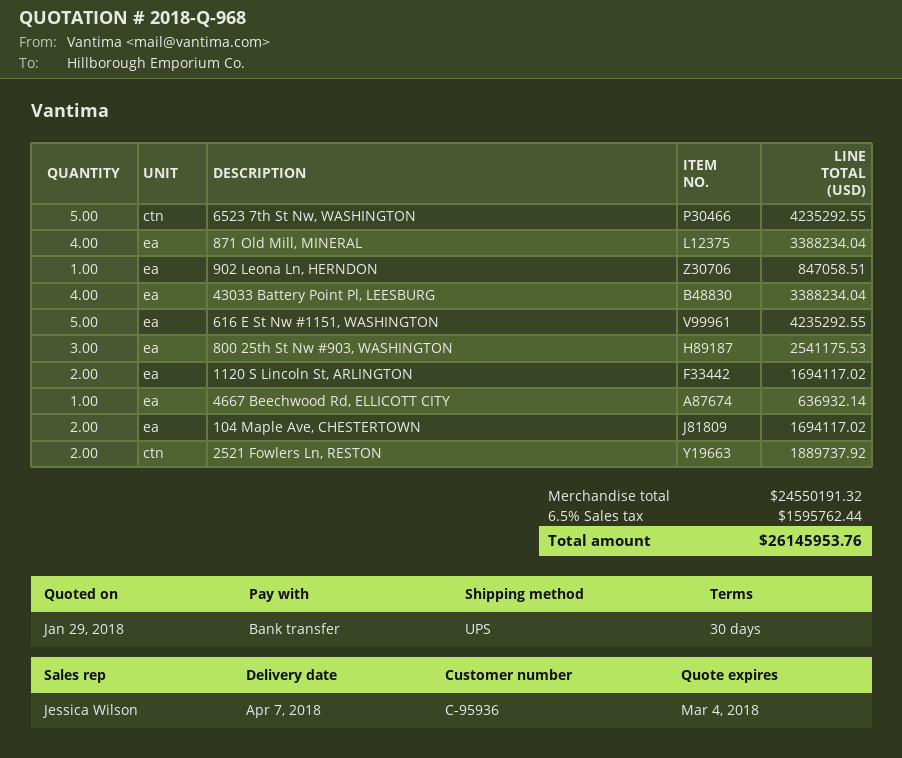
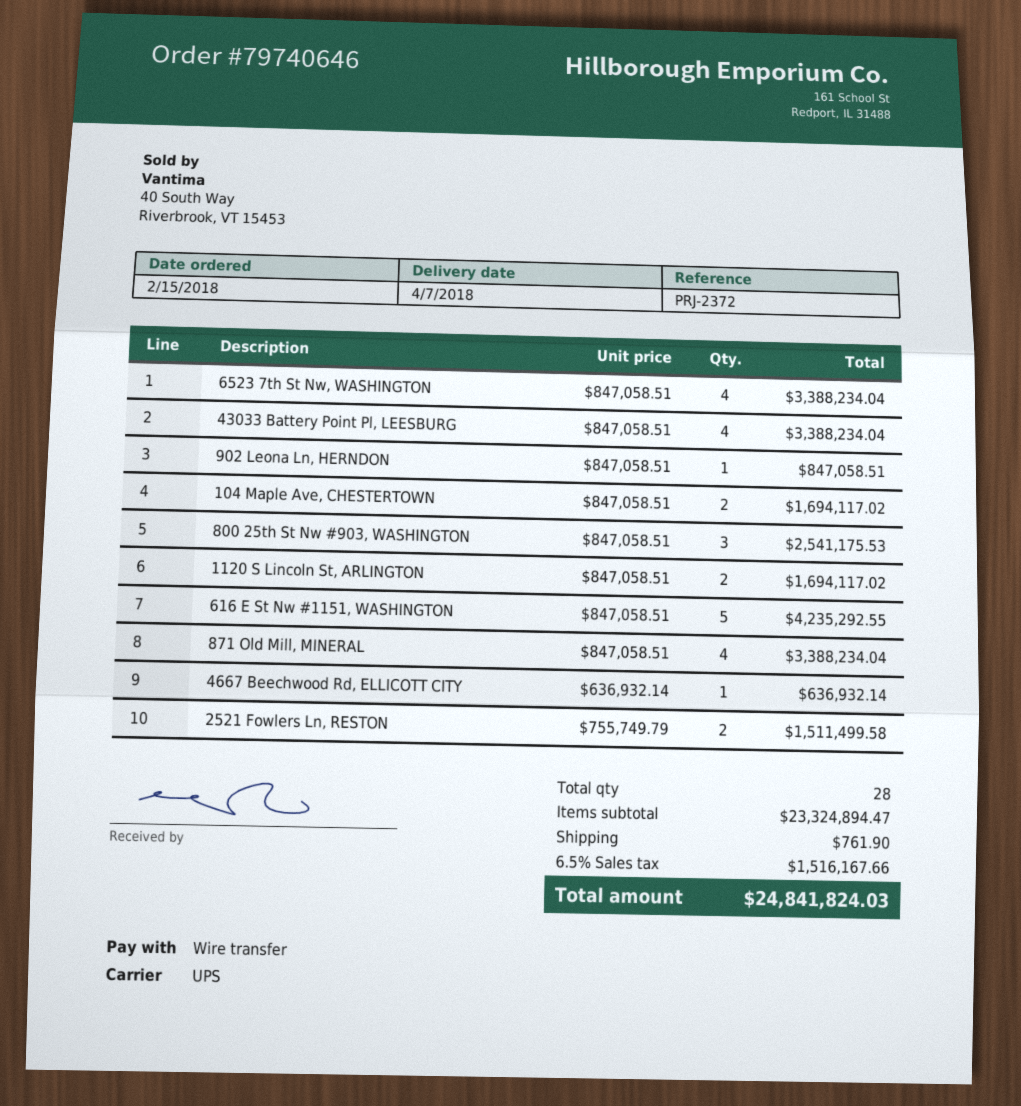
6523 7th St Nw, WASHINGTON: 5 for 4235292.55 -> 4 for 3388234.04
2521 Fowlers Ln, RESTON: 2 for 1889737.92 -> 2 for 1511499.58
subtotal: 24550191.32 -> 23324894.47
shipping: none -> 761.90
tax: 6.5% = 1595762.44 -> 6.5% = 1516167.66
total: 26145953.76 -> 24841824.03

